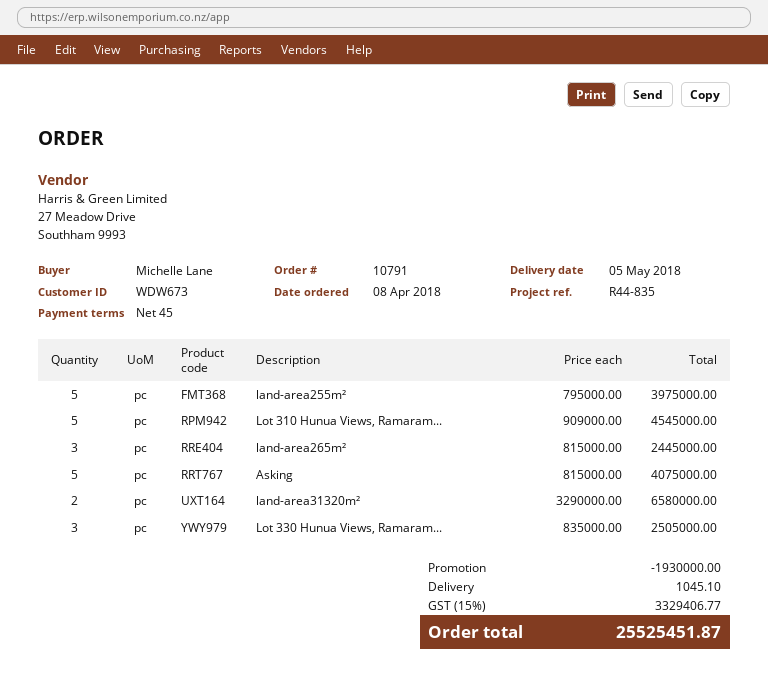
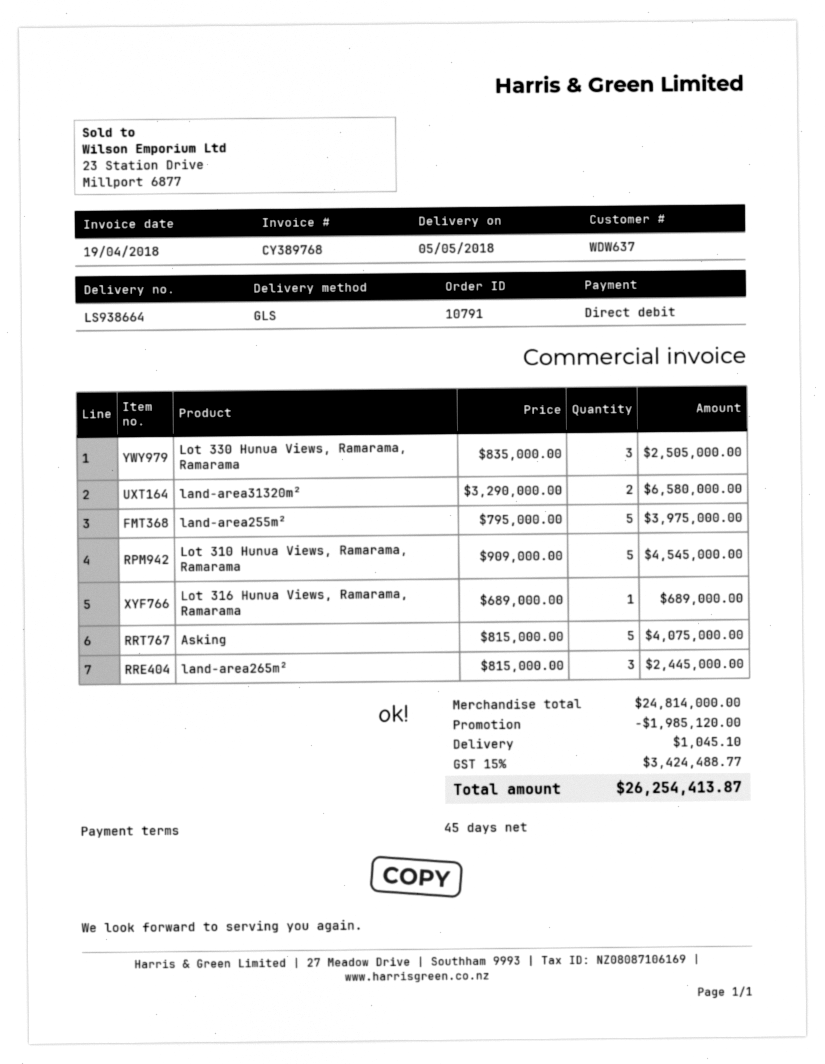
customer number: WDW673 -> WDW637
Lot 316 Hunua Views, Ramarama, Ramarama: none -> 1 x 689000.00 = 689000.00
discount: 1930000.00 -> 1985120.00
tax: 15% = 3329406.77 -> 15% = 3424488.77
total: 25525451.87 -> 26254413.87

